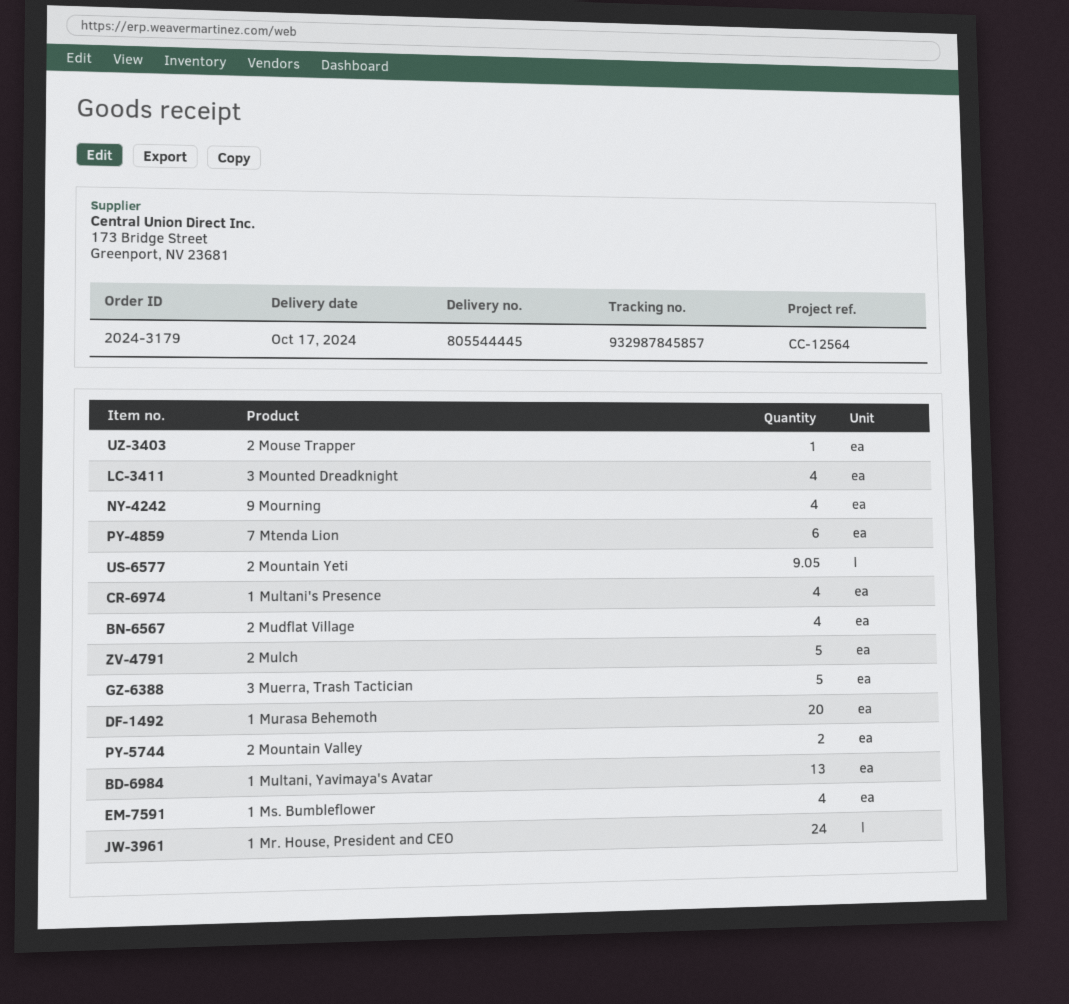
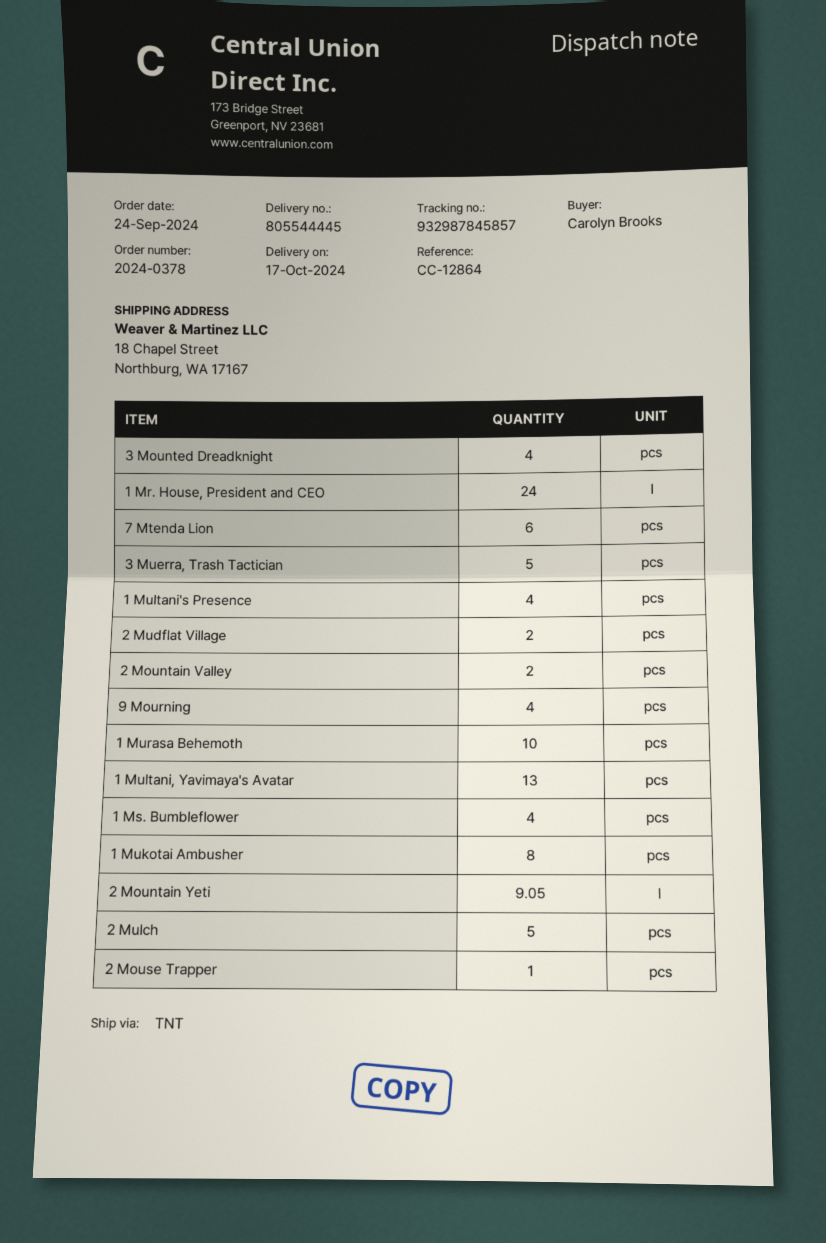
order number: 2024-3179 -> 2024-0378
reference: CC-12564 -> CC-12864
2 Mudflat Village: 4 -> 2
1 Murasa Behemoth: 20 -> 10
1 Mukotai Ambusher: none -> 8

